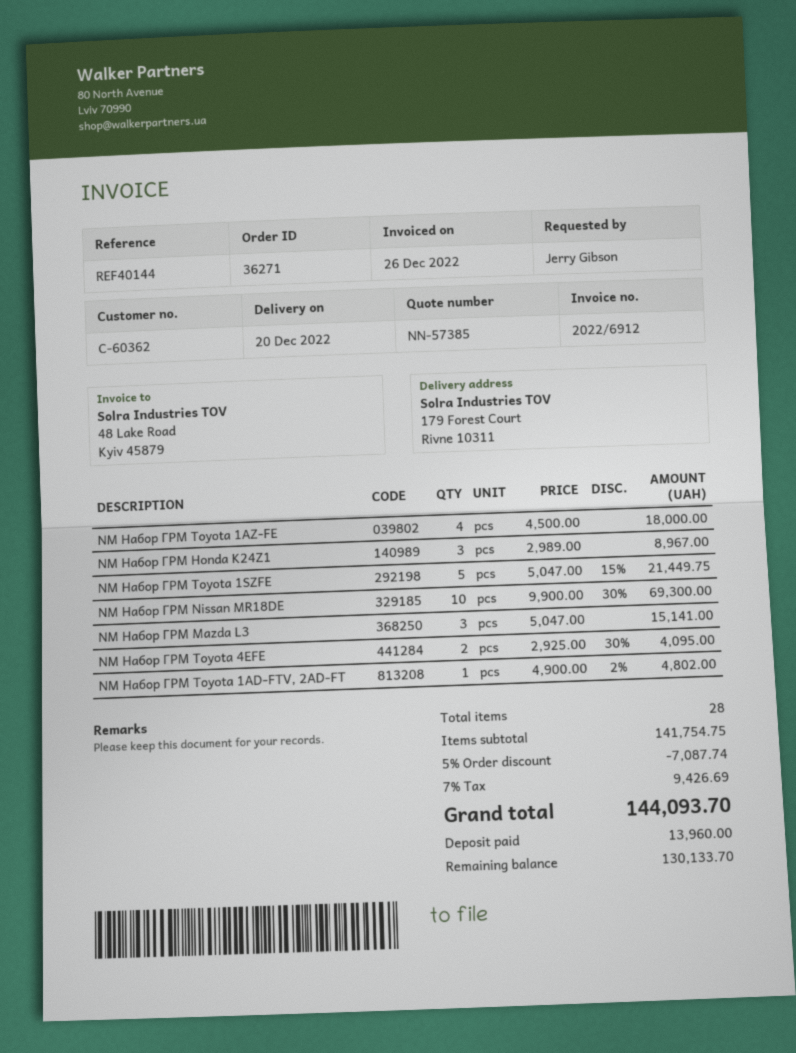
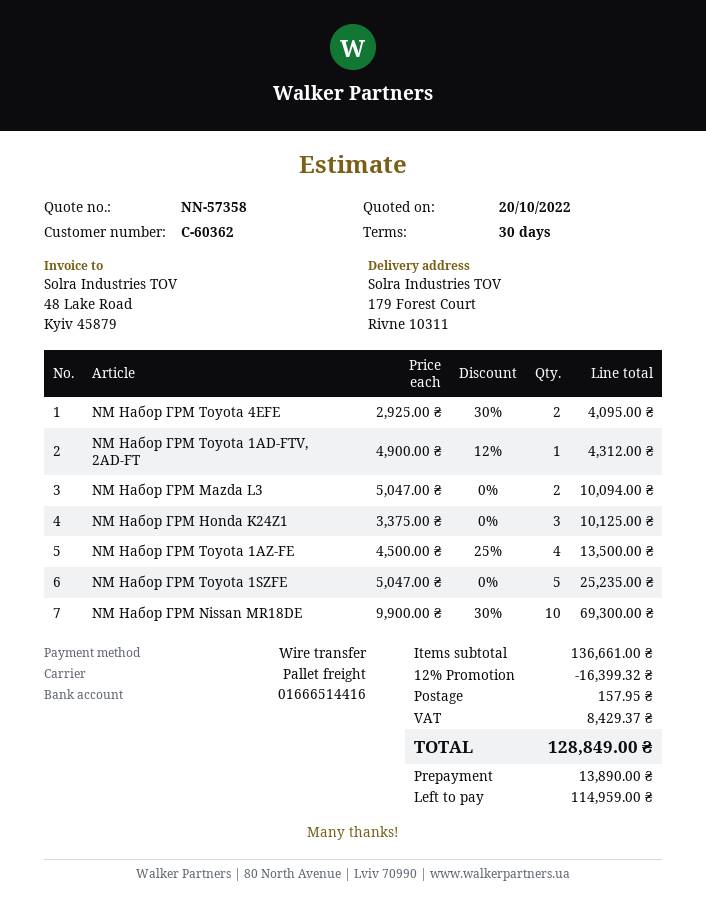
quote number: NN-57385 -> NN-57358
NM Набор ГРМ Toyota 1AZ-FE: 4 x 4500.00 = 18000.00 -> 4 x 4500.00 - 25% = 13500.00
NM Набор ГРМ Honda K24Z1: 3 x 2989.00 = 8967.00 -> 3 x 3375.00 = 10125.00
NM Набор ГРМ Toyota 1SZFE: 5 x 5047.00 - 15% = 21449.75 -> 5 x 5047.00 = 25235.00
NM Набор ГРМ Mazda L3: 3 x 5047.00 = 15141.00 -> 2 x 5047.00 = 10094.00
NM Набор ГРМ Toyota 1AD-FTV, 2AD-FT: 1 x 4900.00 - 2% = 4802.00 -> 1 x 4900.00 - 12% = 4312.00
subtotal: 141754.75 -> 136661.00
discount: 5% = 7087.74 -> 12% = 16399.32
shipping: none -> 157.95
tax: 9426.69 -> 8429.37
total: 144093.70 -> 128849.00
deposit: 13960.00 -> 13890.00
balance: 130133.70 -> 114959.00

